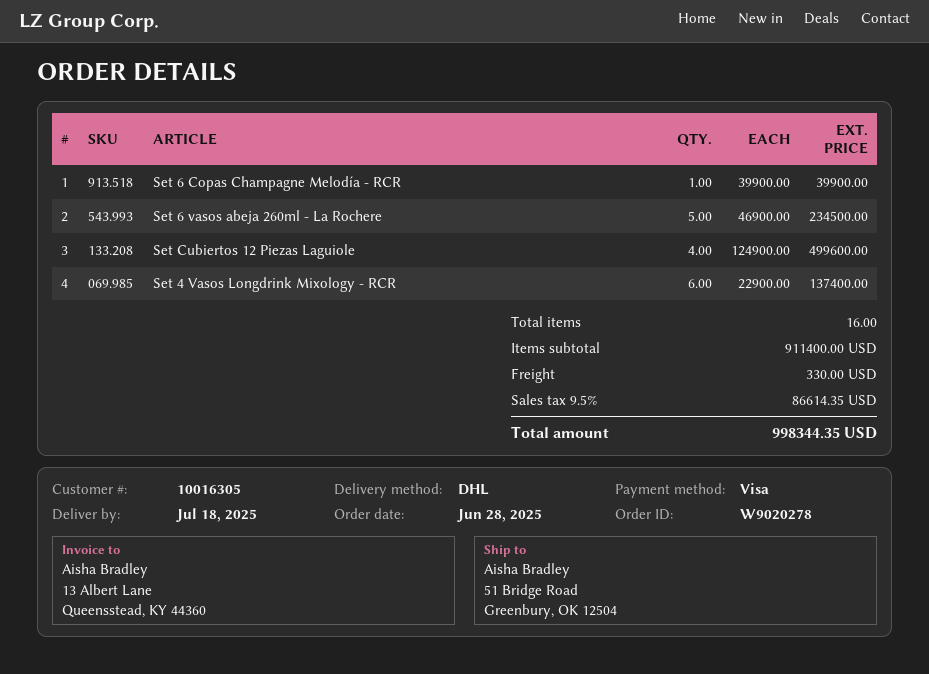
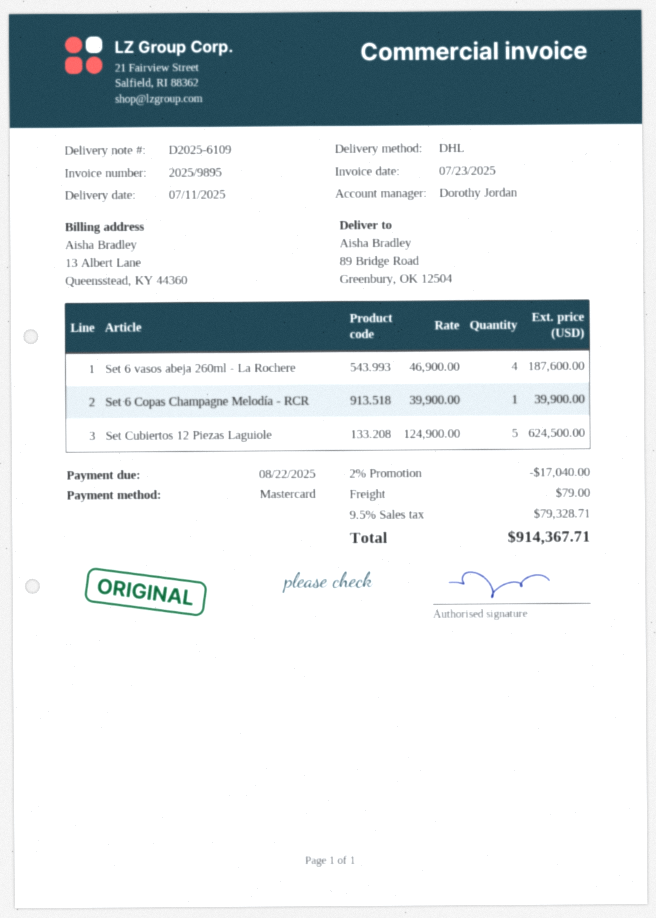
delivery date: 2025-07-18 -> 2025-07-11
payment method: Visa -> Mastercard
ship to: 51 Bridge Road, Greenbury, OK 12504 -> 89 Bridge Road, Greenbury, OK 12504
Set 6 vasos abeja 260ml - La Rochere: 5 x 46900.00 = 234500.00 -> 4 x 46900.00 = 187600.00
Set Cubiertos 12 Piezas Laguiole: 4 x 124900.00 = 499600.00 -> 5 x 124900.00 = 624500.00
Set 4 Vasos Longdrink Mixology - RCR: 6 x 22900.00 = 137400.00 -> none
discount: none -> 2% = 17040.00
shipping: 330.00 -> 79.00
tax: 9.5% = 86614.35 -> 9.5% = 79328.71
total: 998344.35 -> 914367.71

